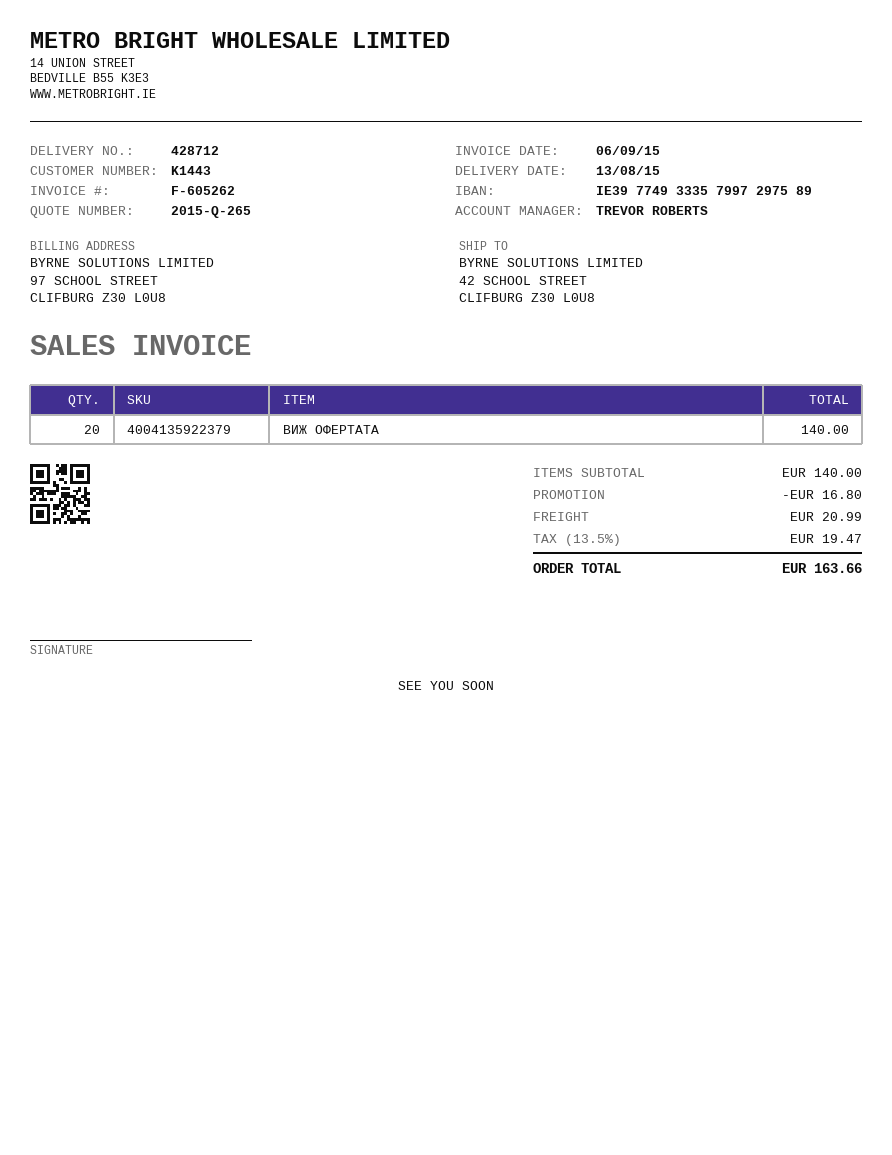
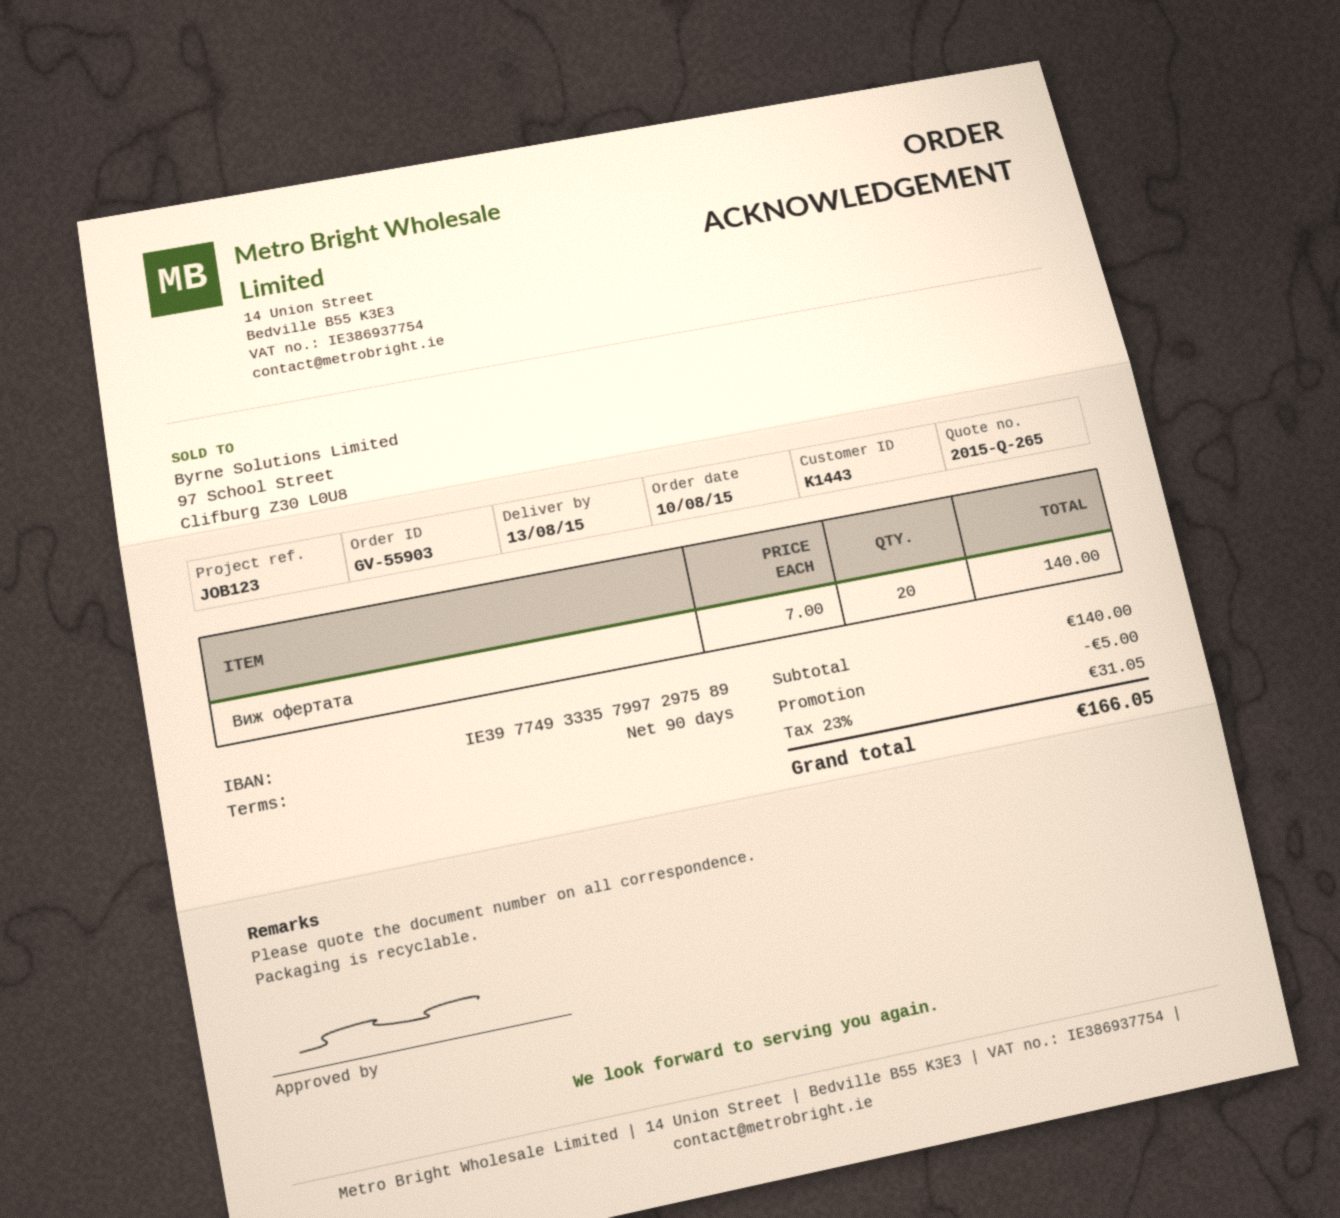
discount: 16.80 -> 5.00
shipping: 20.99 -> none
tax: 13.5% = 19.47 -> 23% = 31.05
total: 163.66 -> 166.05

